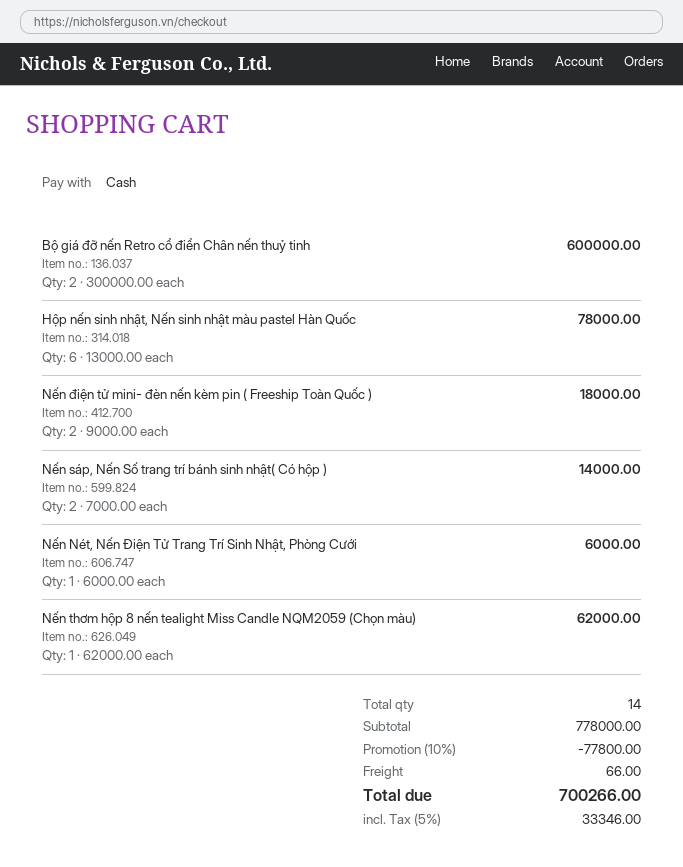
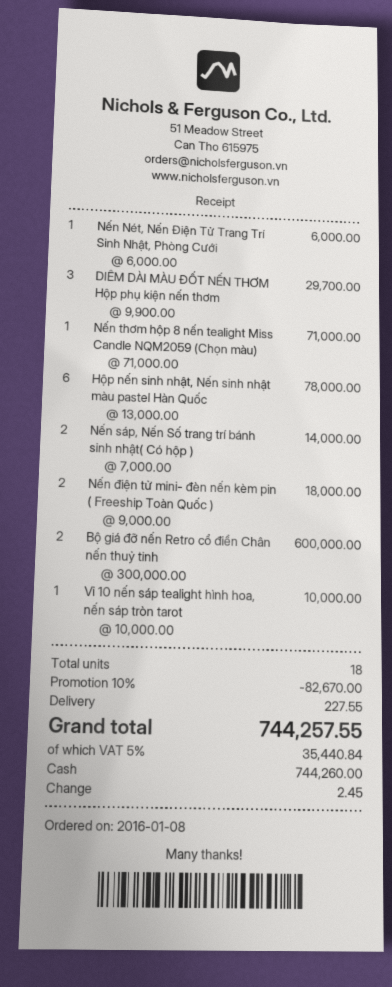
Nến thơm hộp 8 nến tealight Miss Candle NQM2059 (Chọn màu): 1 x 62000.00 = 62000.00 -> 1 x 71000.00 = 71000.00
DIÊM DÀI MÀU ĐỐT NẾN THƠM Hộp phụ kiện nến thơm: none -> 3 x 9900.00 = 29700.00
Vỉ 10 nến sáp tealight hình hoa, nến sáp tròn tarot: none -> 1 x 10000.00 = 10000.00
total quantity: 14 -> 18
discount: 10% = 77800.00 -> 10% = 82670.00
shipping: 66.00 -> 227.55
tax: 5% = 33346.00 -> 5% = 35440.84
total: 700266.00 -> 744257.55

